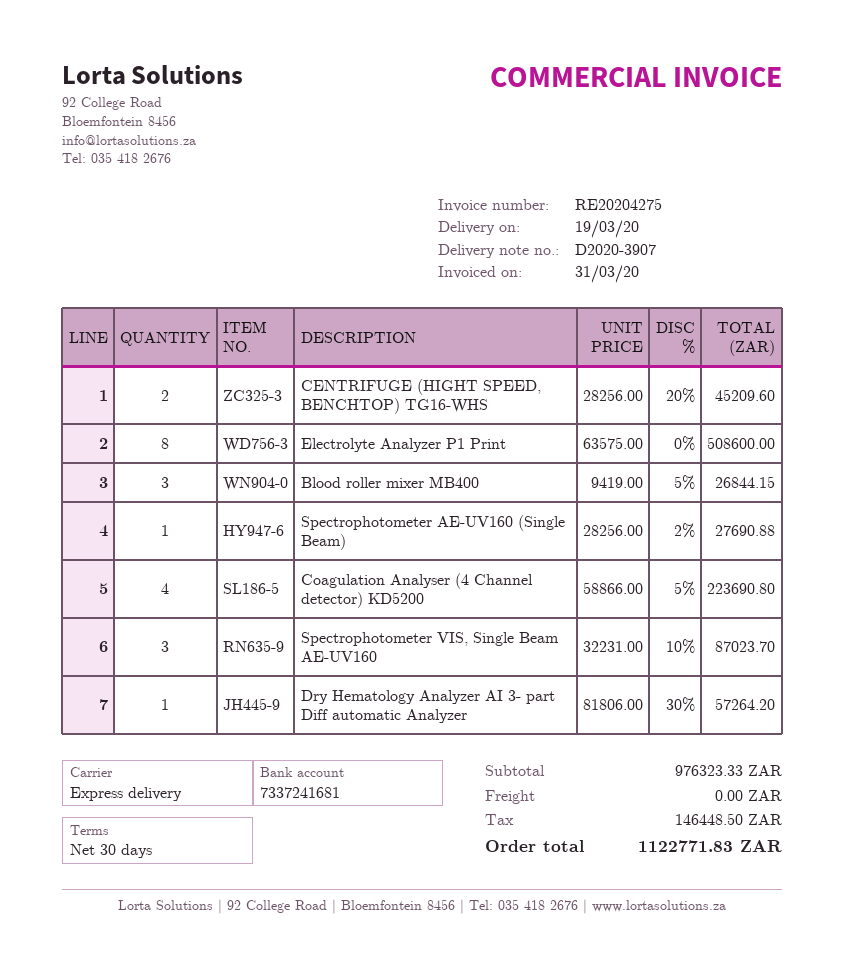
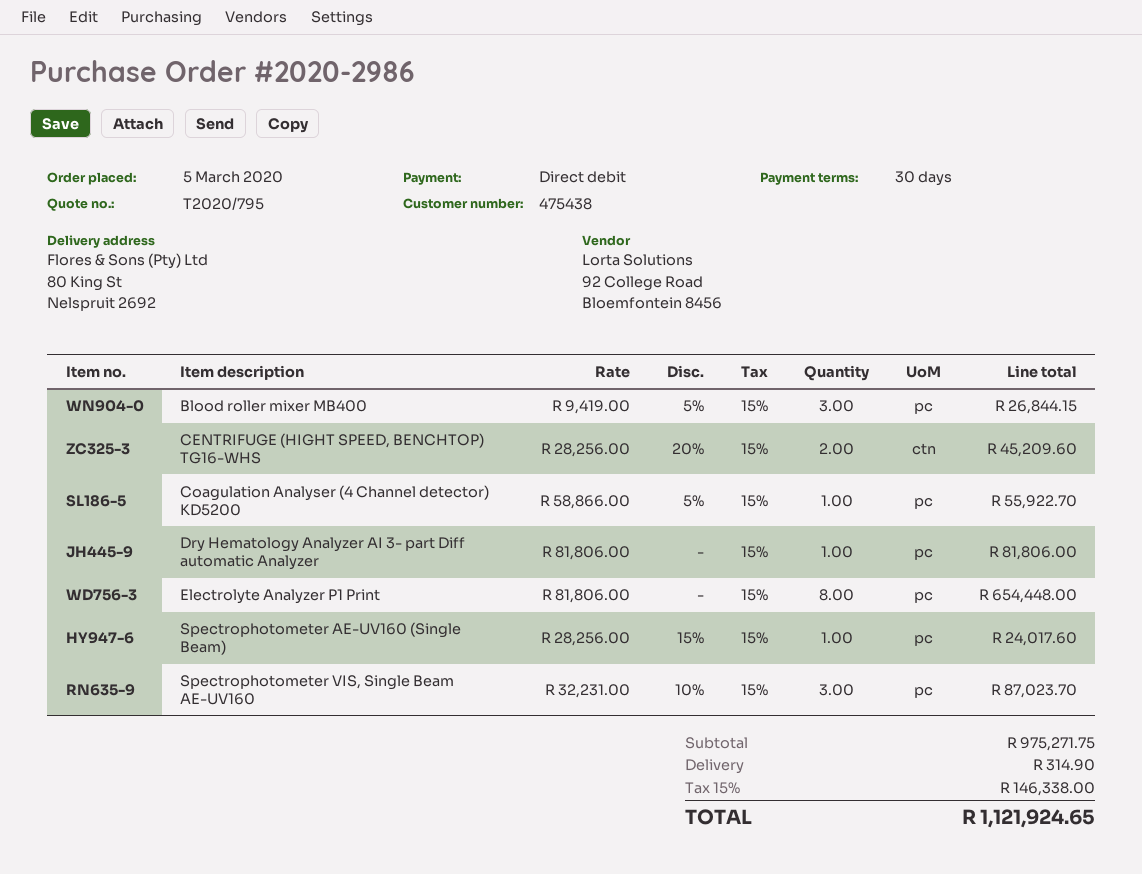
Electrolyte Analyzer P1 Print: 8 x 63575.00 = 508600.00 -> 8 x 81806.00 = 654448.00
Spectrophotometer AE-UV160 (Single Beam): 1 x 28256.00 - 2% = 27690.88 -> 1 x 28256.00 - 15% = 24017.60
Coagulation Analyser (4 Channel detector) KD5200: 4 x 58866.00 - 5% = 223690.80 -> 1 x 58866.00 - 5% = 55922.70
Dry Hematology Analyzer AI 3- part Diff automatic Analyzer: 1 x 81806.00 - 30% = 57264.20 -> 1 x 81806.00 = 81806.00
subtotal: 976323.33 -> 975271.75
shipping: 0.00 -> 314.90
tax: 146448.50 -> 146338.00
total: 1122771.83 -> 1121924.65

